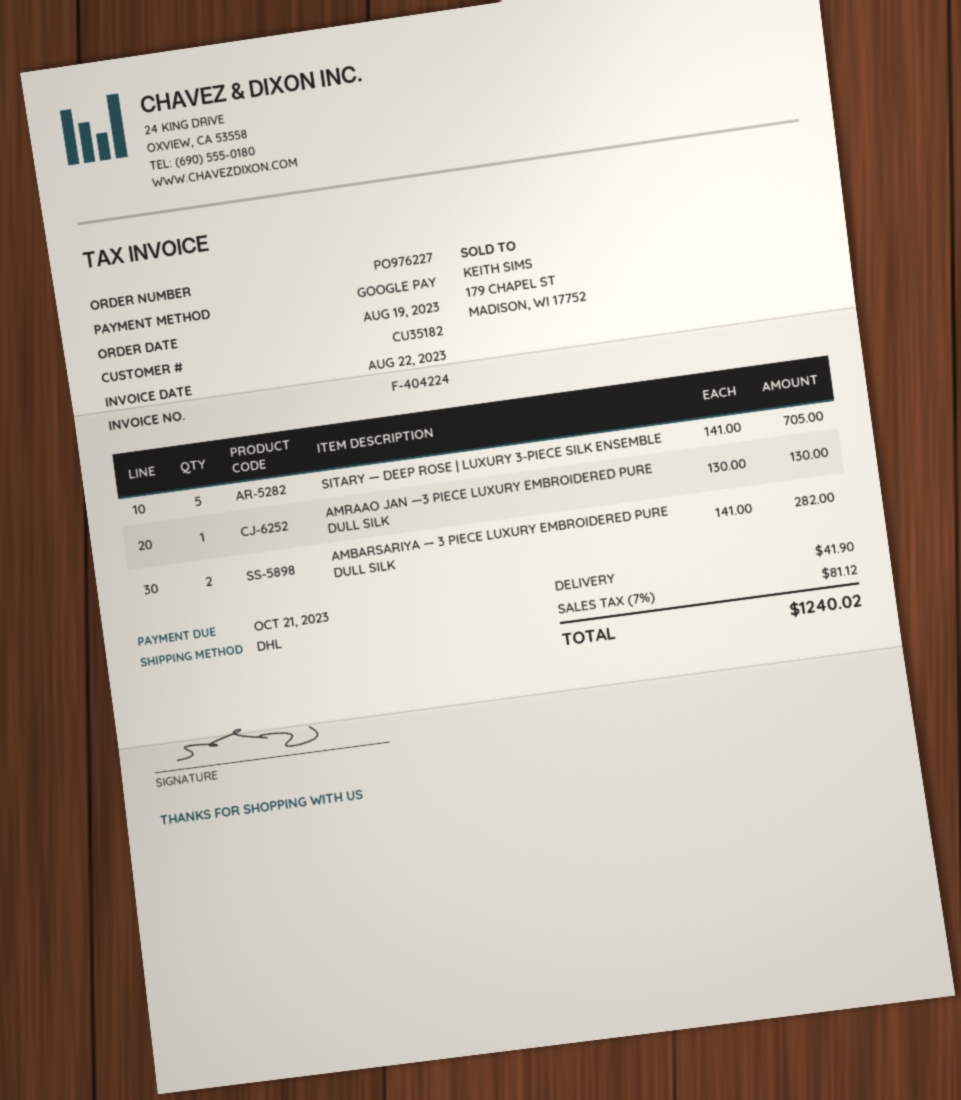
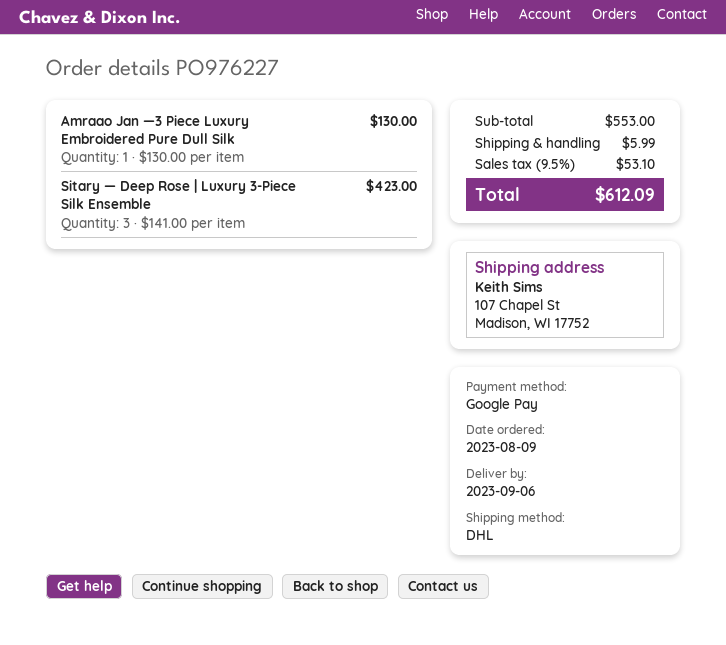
order date: 2023-08-19 -> 2023-08-09
SITARY — DEEP ROSE | LUXURY 3-PIECE SILK ENSEMBLE: 5 x 141.00 = 705.00 -> 3 x 141.00 = 423.00
AMBARSARIYA — 3 PIECE LUXURY EMBROIDERED PURE DULL SILK: 2 x 141.00 = 282.00 -> none
shipping: 41.90 -> 5.99
tax: 7% = 81.12 -> 9.5% = 53.10
total: 1240.02 -> 612.09

